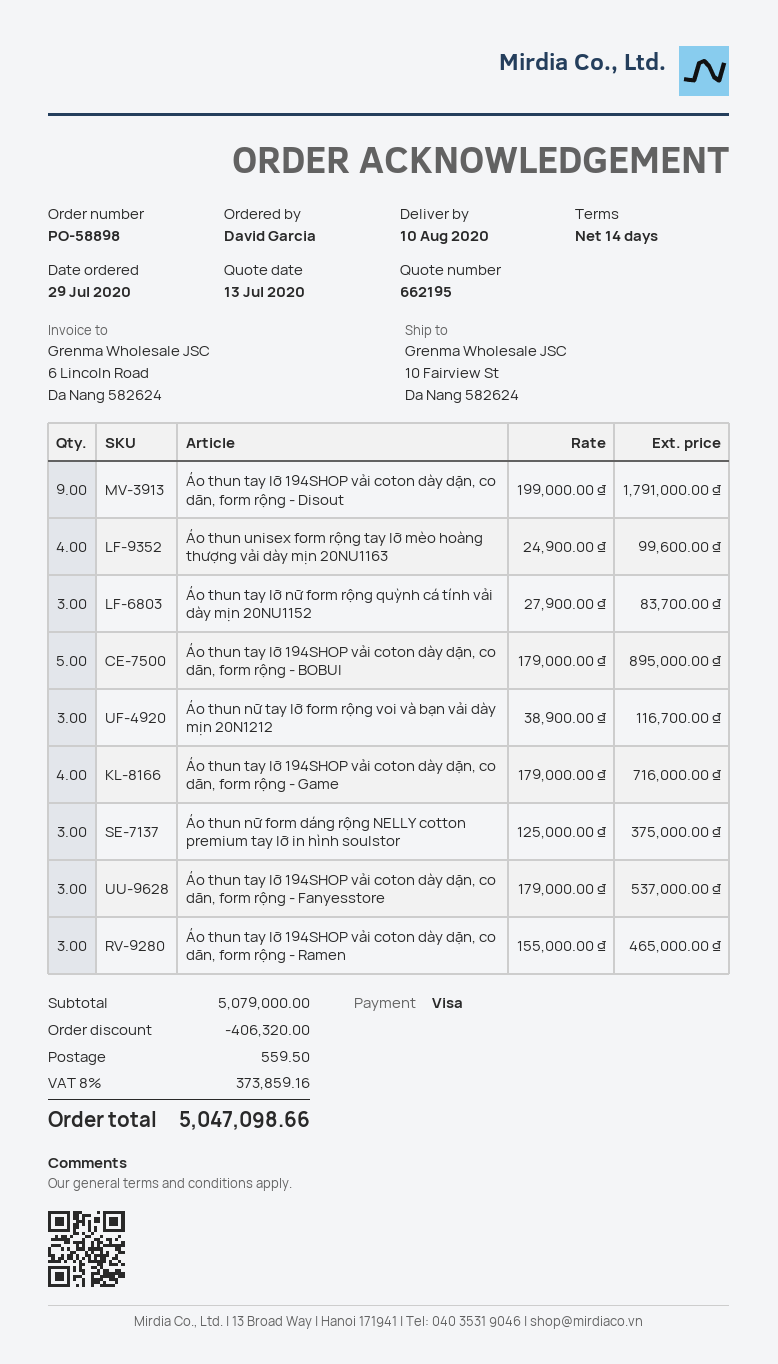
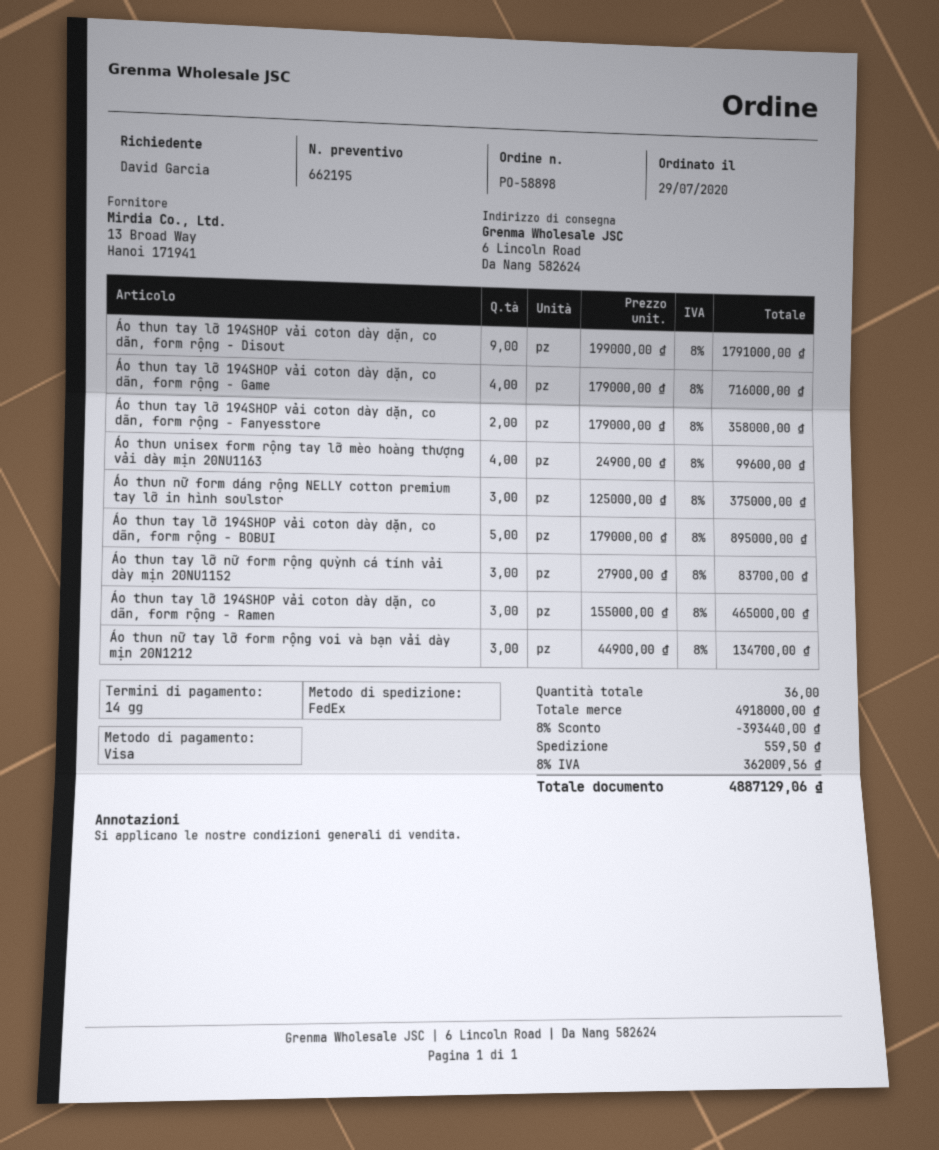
ship to: 10 Fairview St, Da Nang 582624 -> 6 Lincoln Road, Da Nang 582624
Áo thun nữ tay lỡ form rộng voi và bạn vải dày mịn 20N1212: 3 x 38900.00 = 116700.00 -> 3 x 44900.00 = 134700.00
Áo thun tay lỡ 194SHOP vải coton dày dặn, co dãn, form rộng - Fanyesstore: 3 x 179000.00 = 537000.00 -> 2 x 179000.00 = 358000.00
subtotal: 5079000.00 -> 4918000.00
discount: 406320.00 -> 393440.00
tax: 8% = 373859.16 -> 8% = 362009.56
total: 5047098.66 -> 4887129.06

